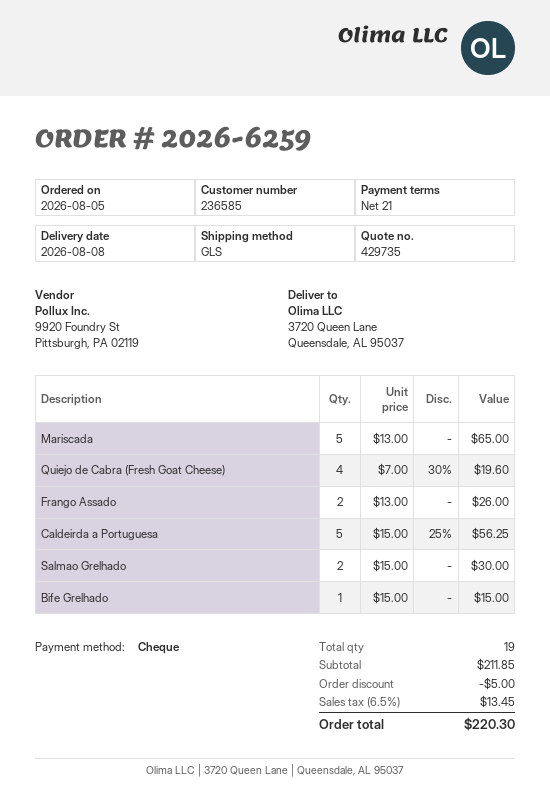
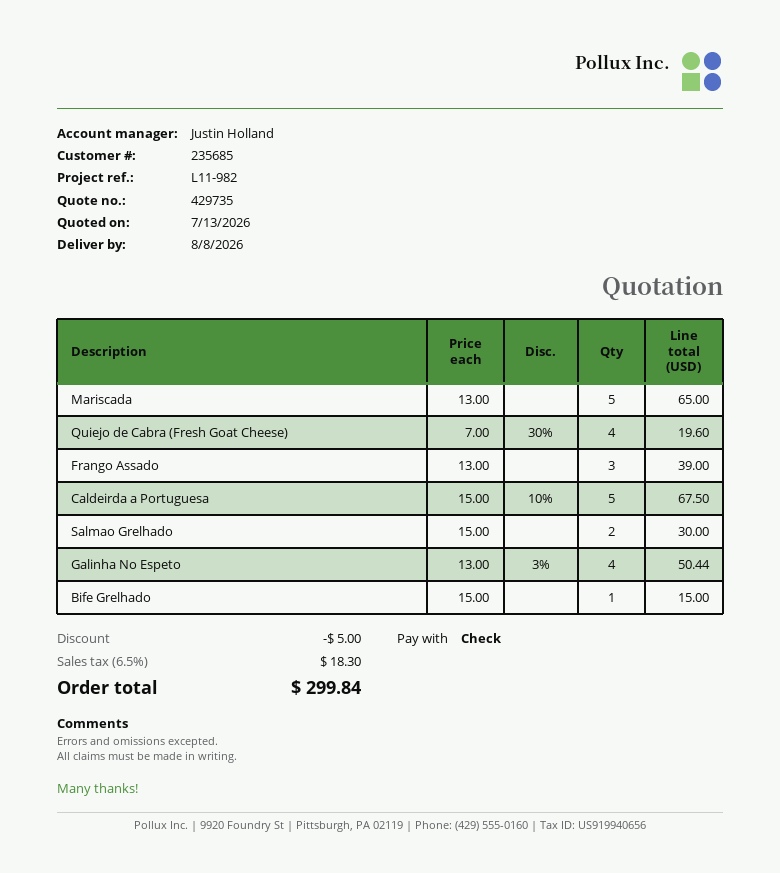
customer number: 236585 -> 235685
Frango Assado: 2 x 13.00 = 26.00 -> 3 x 13.00 = 39.00
Caldeirda a Portuguesa: 5 x 15.00 - 25% = 56.25 -> 5 x 15.00 - 10% = 67.50
Galinha No Espeto: none -> 4 x 13.00 - 3% = 50.44
tax: 6.5% = 13.45 -> 6.5% = 18.30
total: 220.30 -> 299.84

